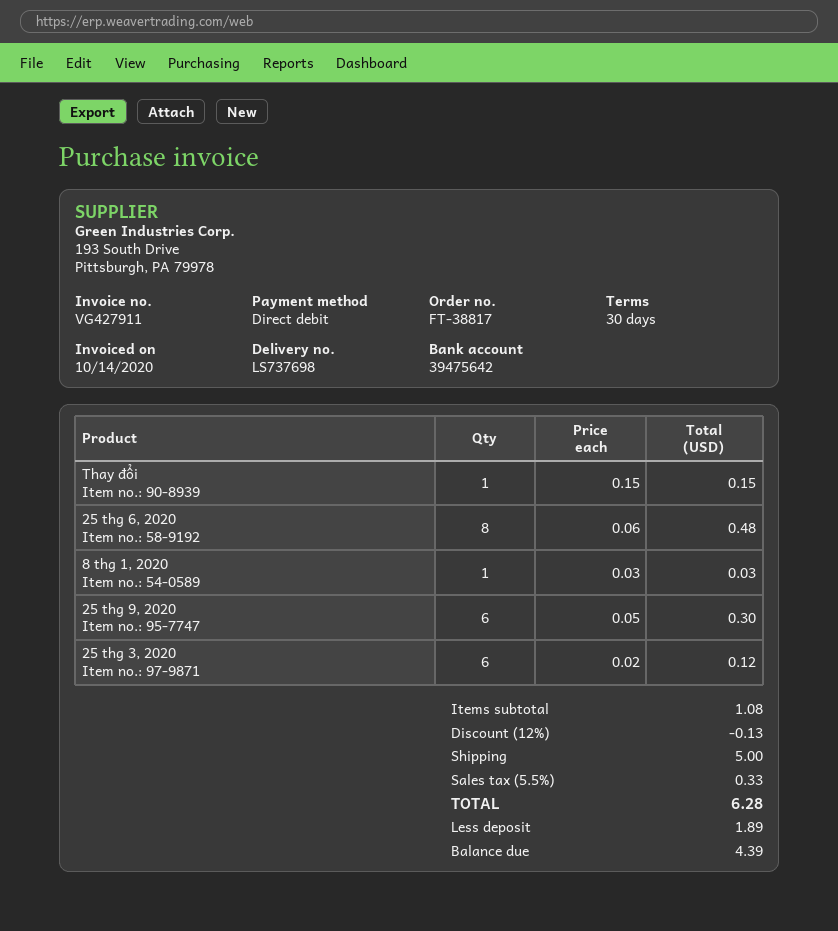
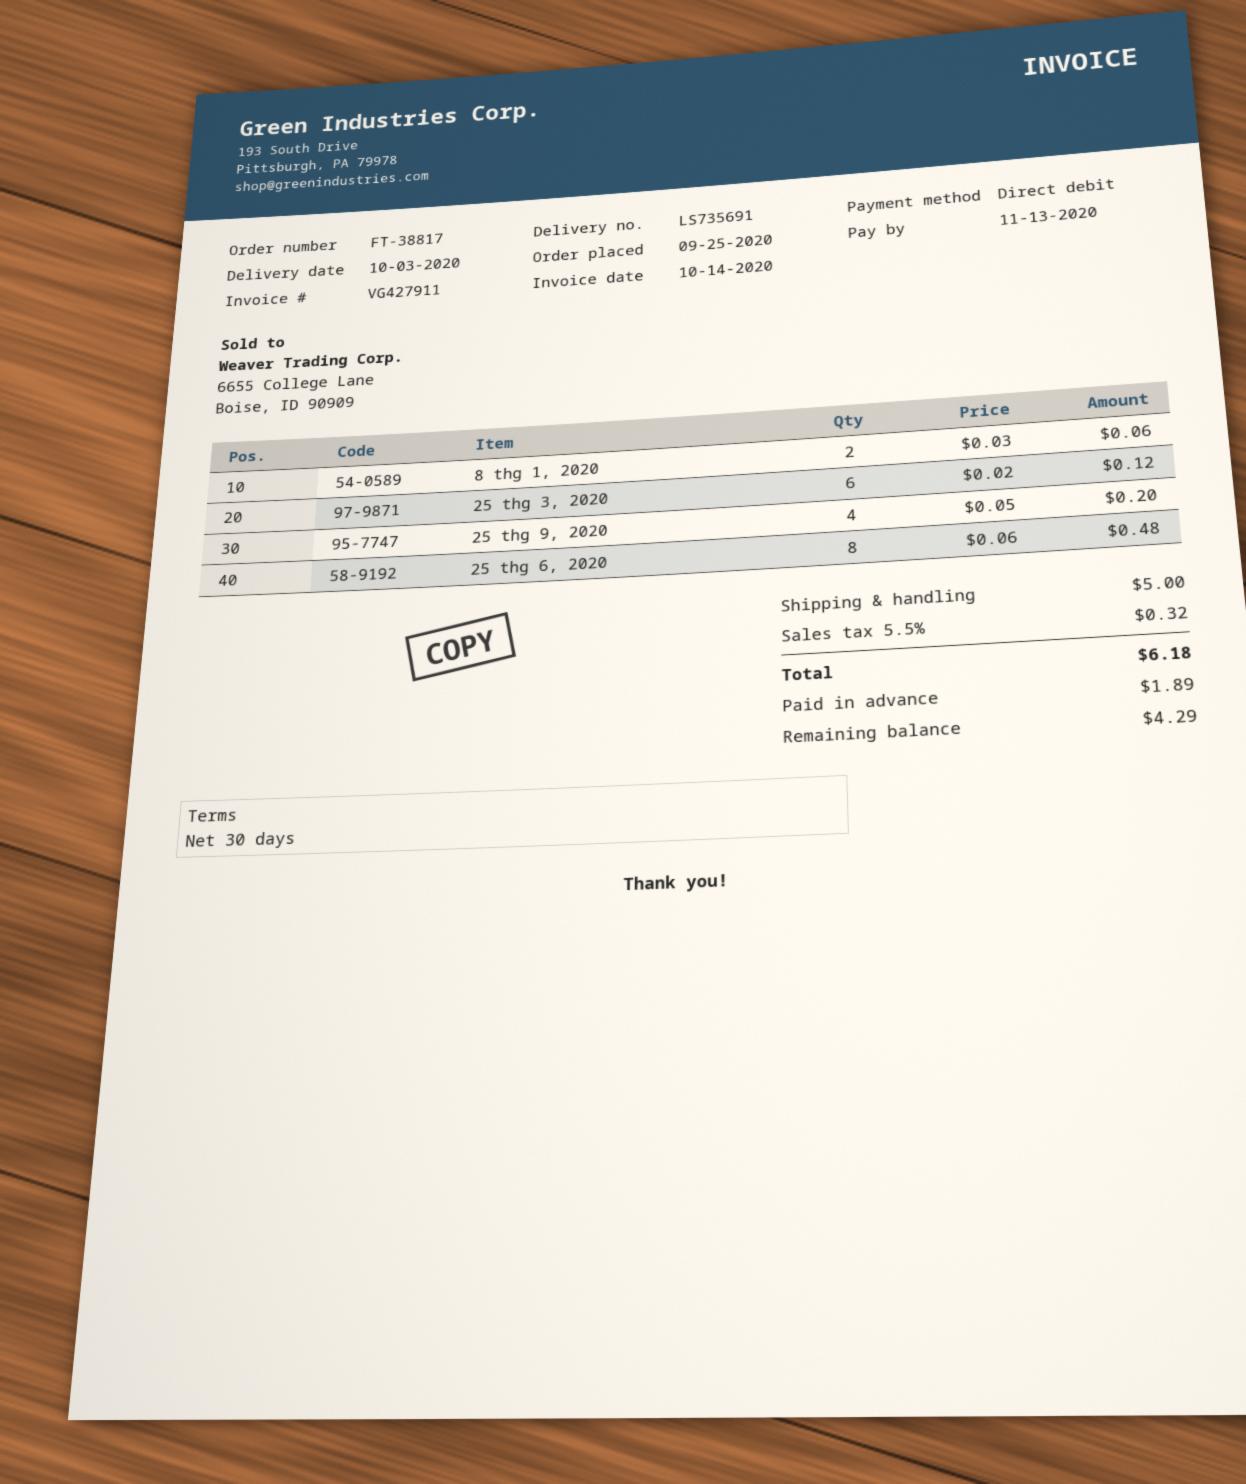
delivery note number: LS737698 -> LS735691
Thay đổi: 1 x 0.15 = 0.15 -> none
8 thg 1, 2020: 1 x 0.03 = 0.03 -> 2 x 0.03 = 0.06
25 thg 9, 2020: 6 x 0.05 = 0.30 -> 4 x 0.05 = 0.20
discount: 12% = 0.13 -> none
tax: 5.5% = 0.33 -> 5.5% = 0.32
total: 6.28 -> 6.18
balance: 4.39 -> 4.29

